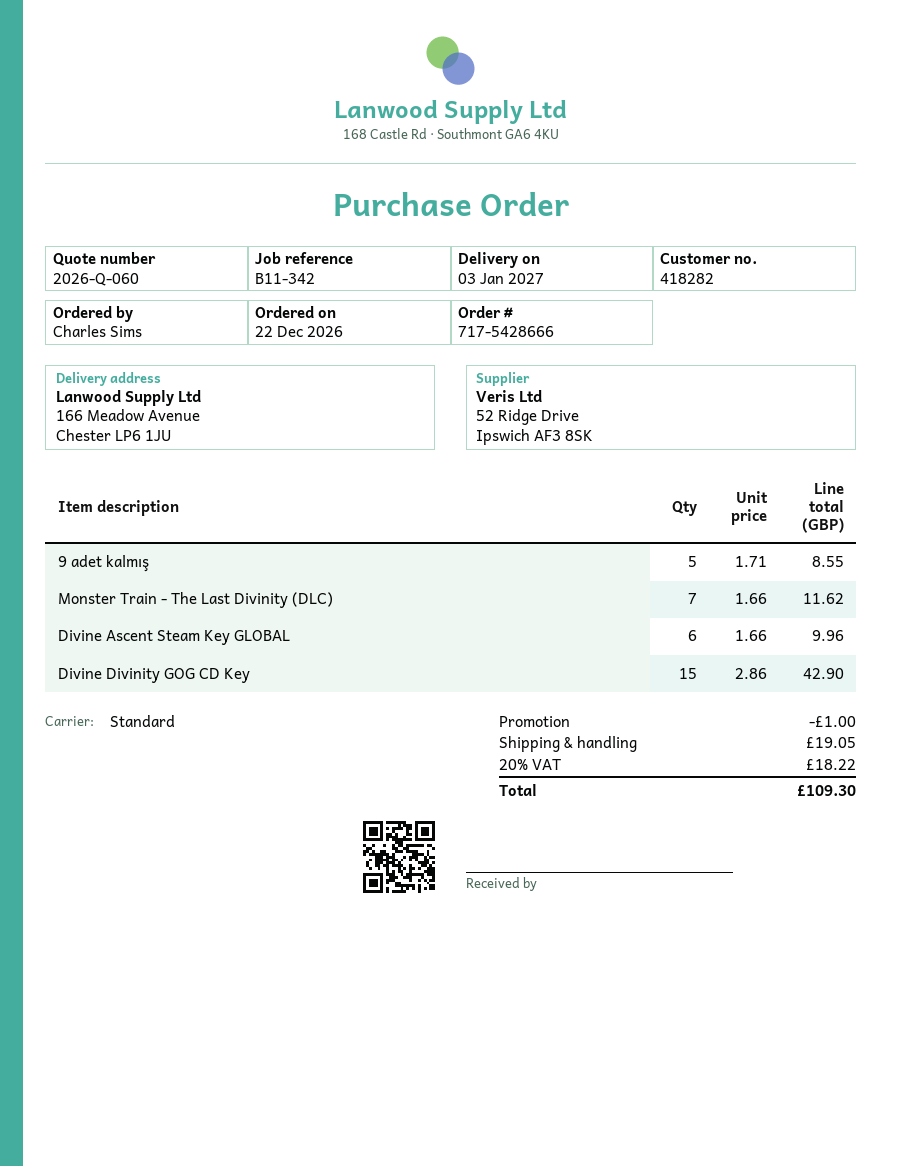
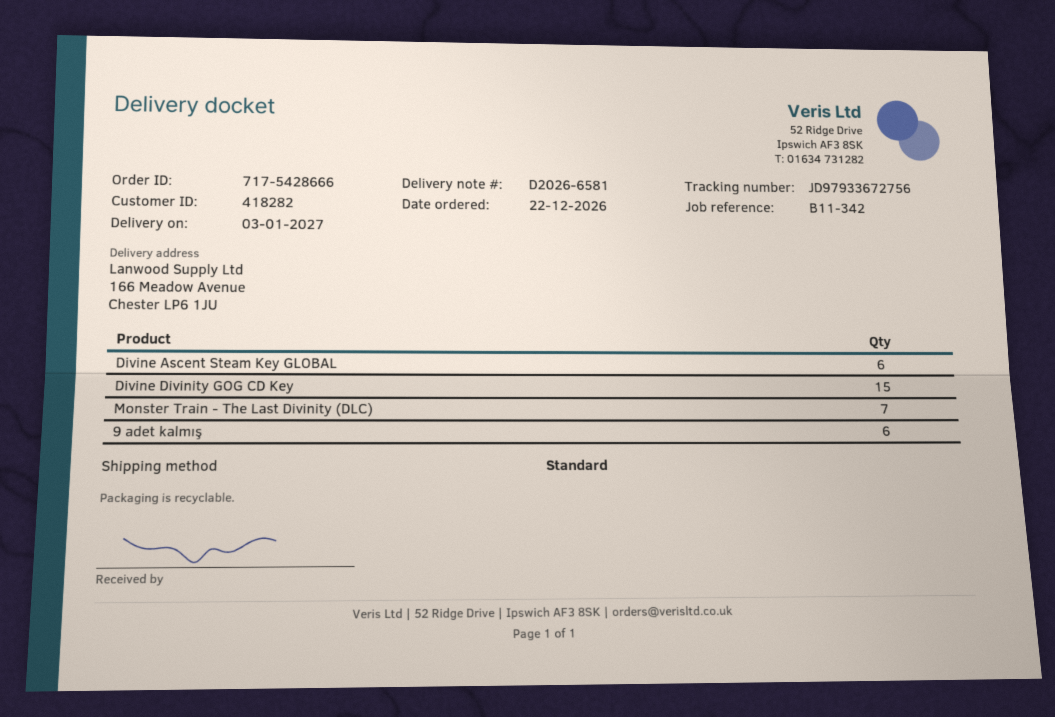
9 adet kalmış: 5 -> 6

